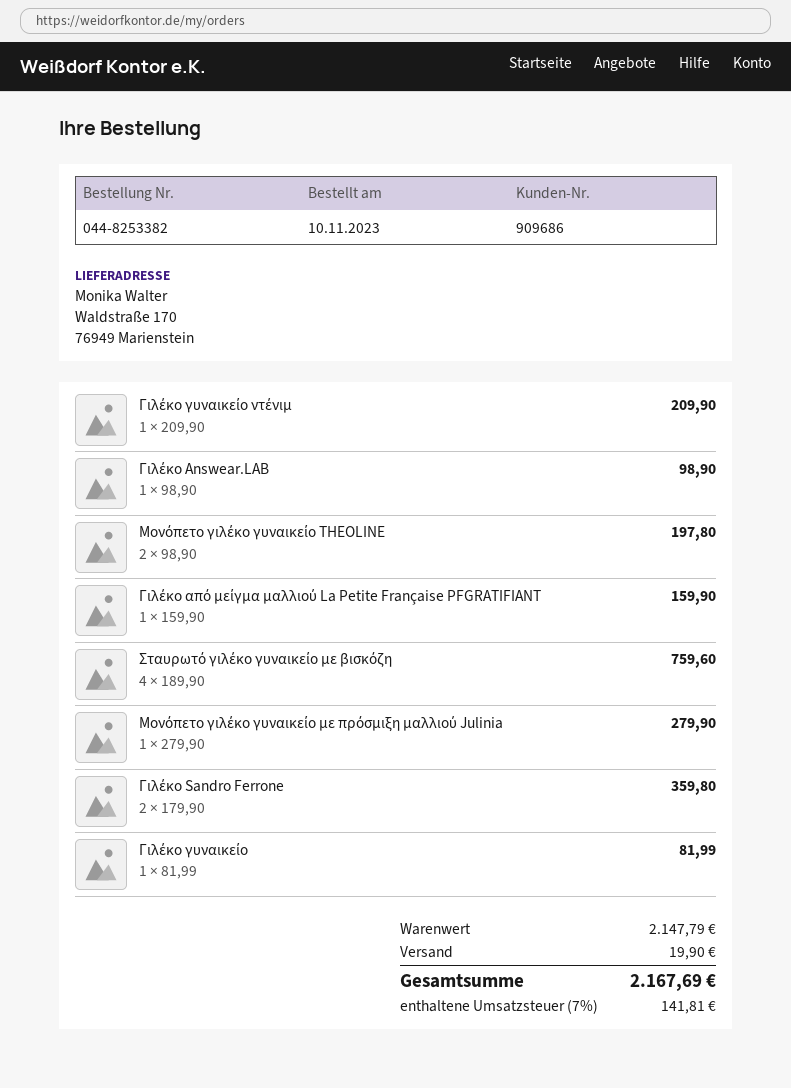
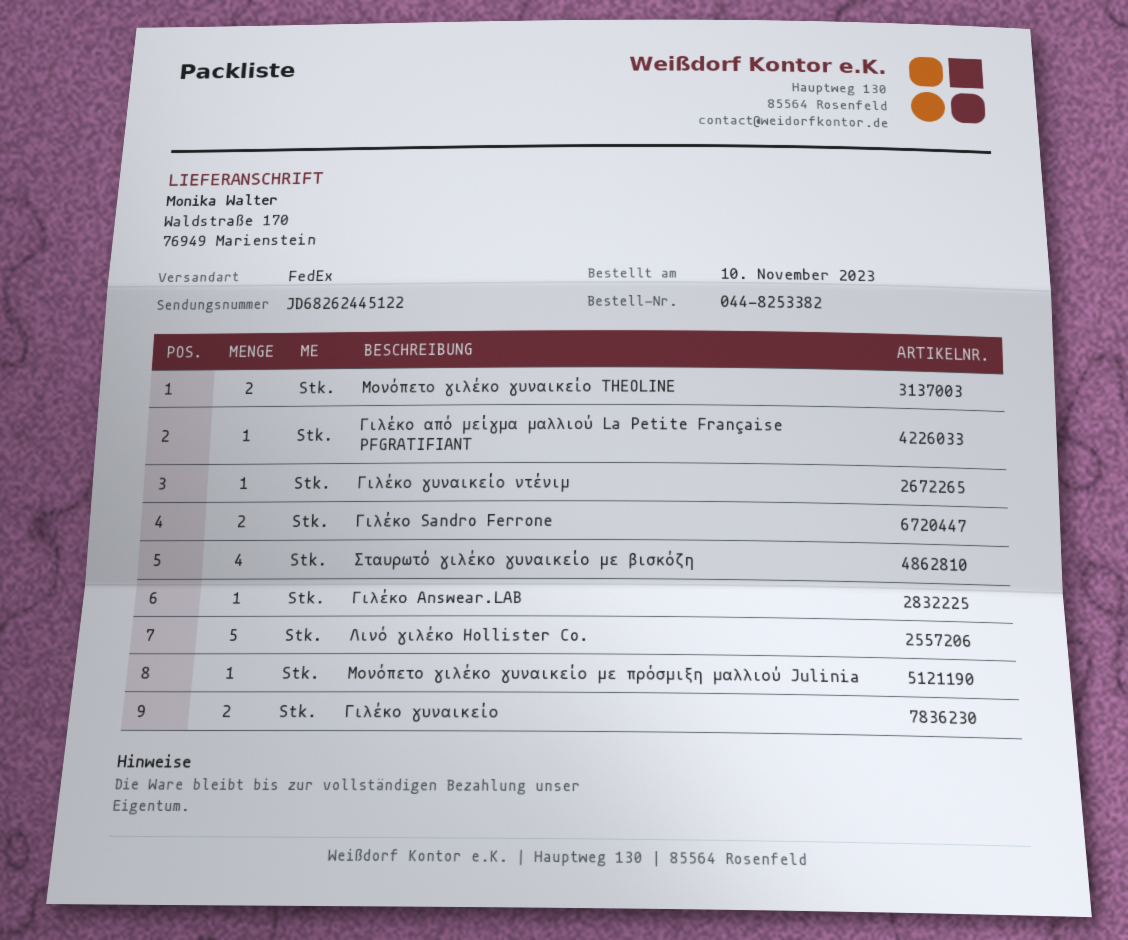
Γιλέκο γυναικείο: 1 -> 2
Λινό γιλέκο Hollister Co.: none -> 5

